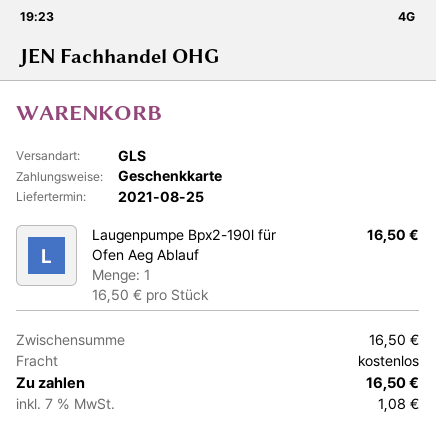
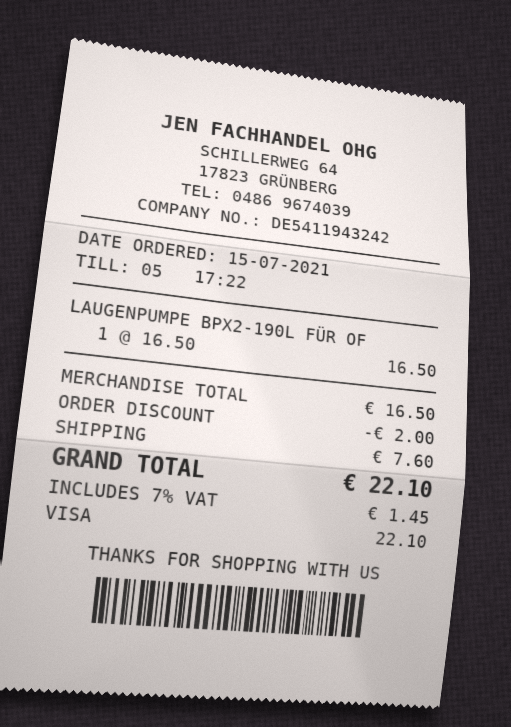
payment method: gift card -> Visa
discount: none -> 2.00
shipping: 0.00 -> 7.60
tax: 7% = 1.08 -> 7% = 1.45
total: 16.50 -> 22.10

